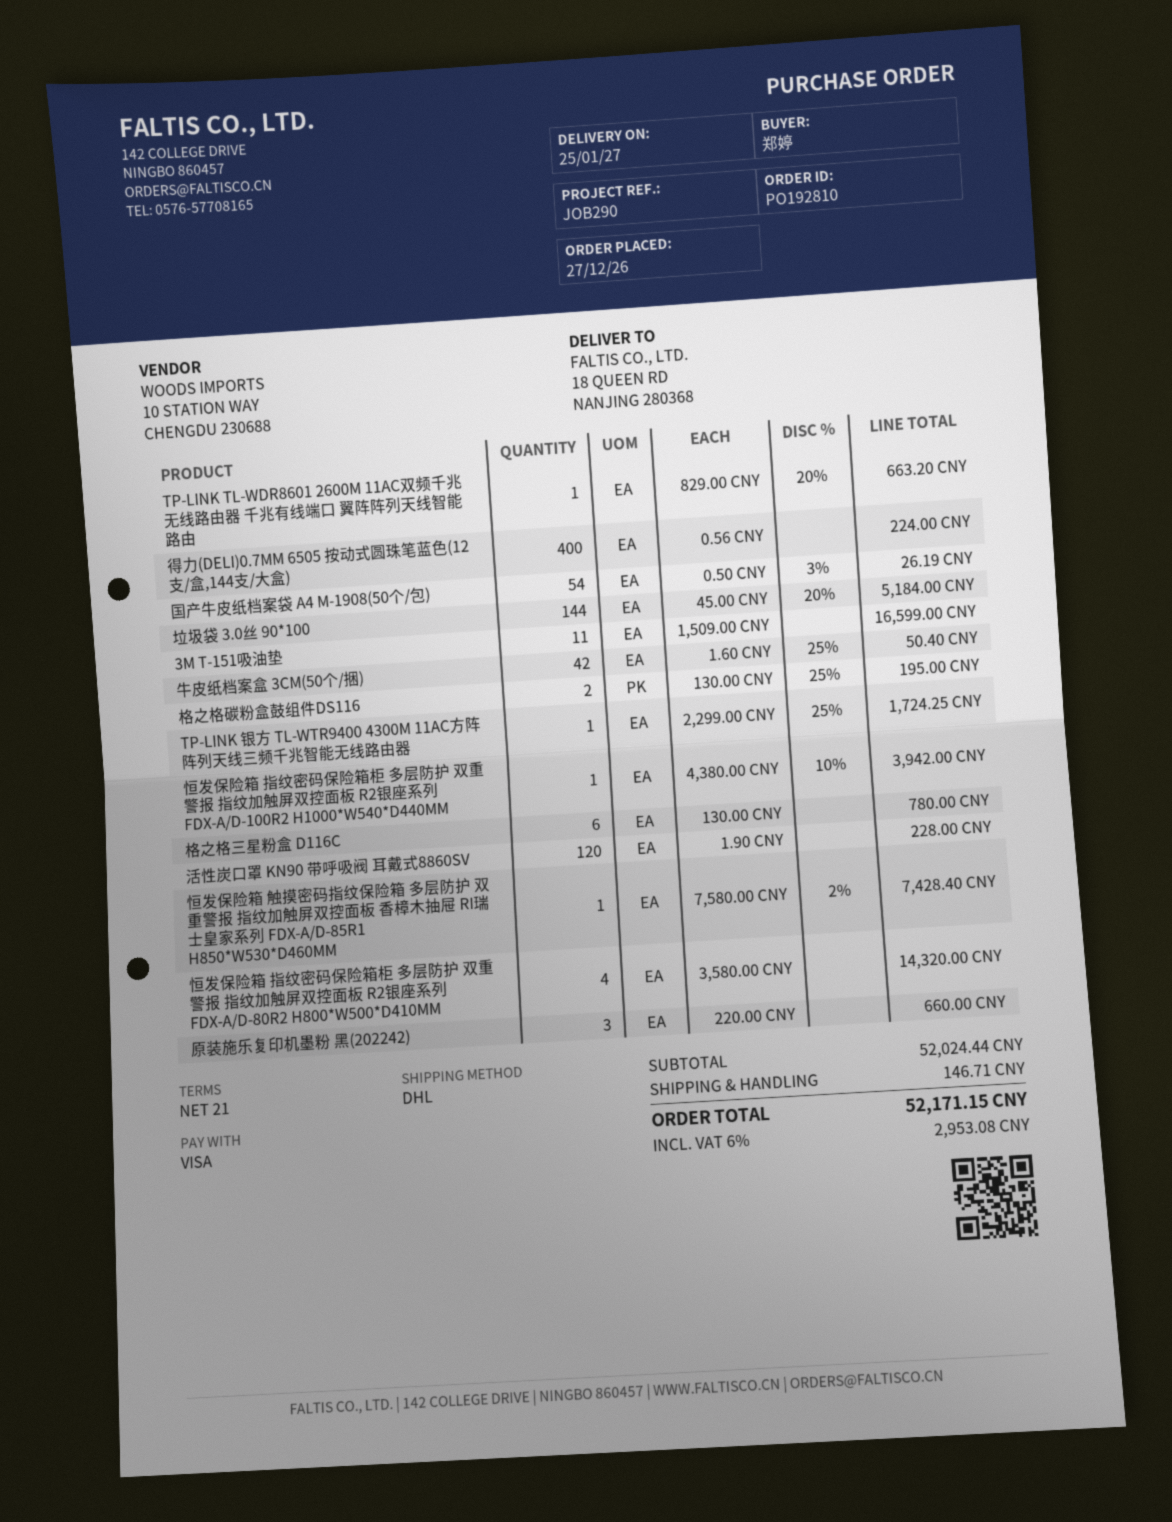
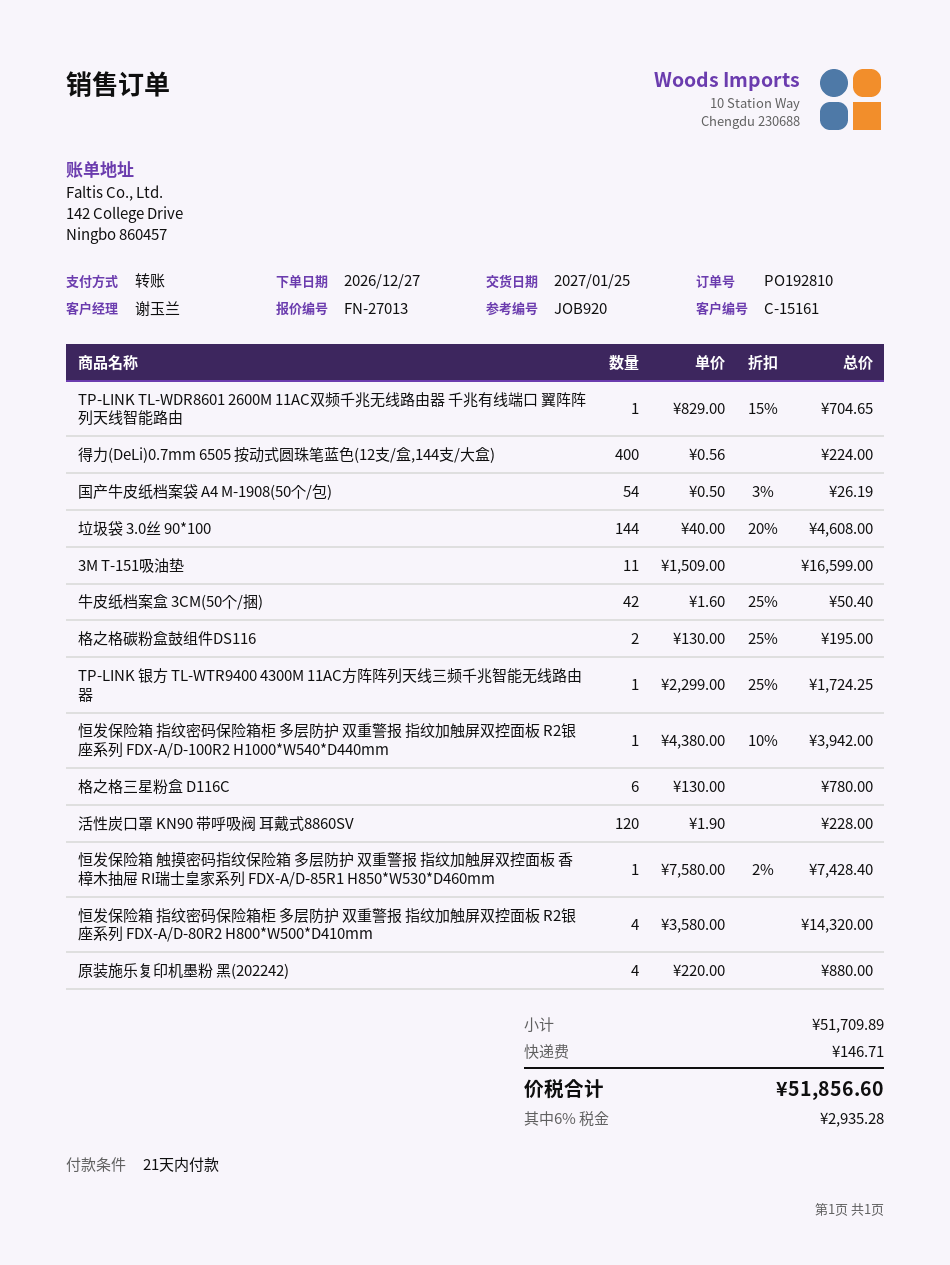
reference: JOB290 -> JOB920
payment method: Visa -> bank transfer
TP-LINK TL-WDR8601 2600M 11AC双频千兆无线路由器 千兆有线端口 翼阵阵列天线智能路由: 1 x 829.00 - 20% = 663.20 -> 1 x 829.00 - 15% = 704.65
垃圾袋 3.0丝 90*100: 144 x 45.00 - 20% = 5184.00 -> 144 x 40.00 - 20% = 4608.00
原装施乐复印机墨粉 黑(202242): 3 x 220.00 = 660.00 -> 4 x 220.00 = 880.00
subtotal: 52024.44 -> 51709.89
tax: 6% = 2953.08 -> 6% = 2935.28
total: 52171.15 -> 51856.60

